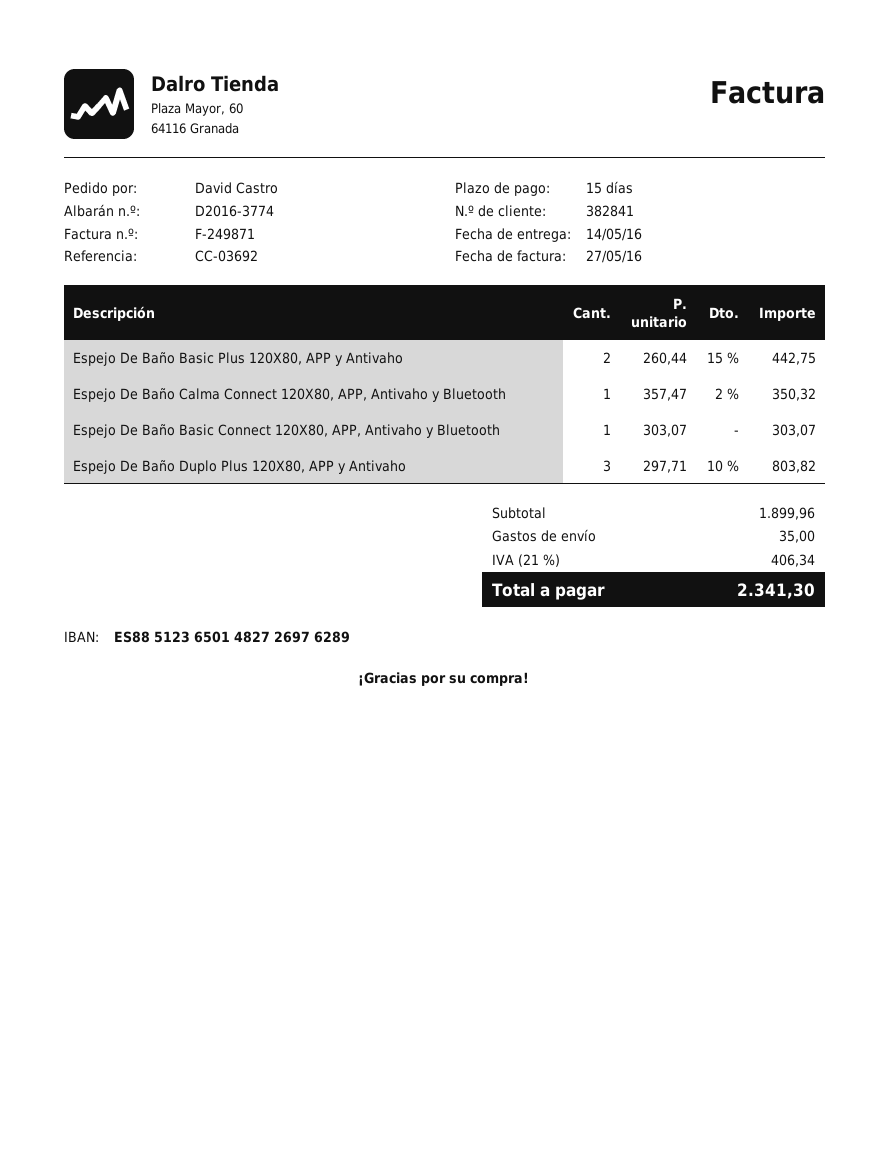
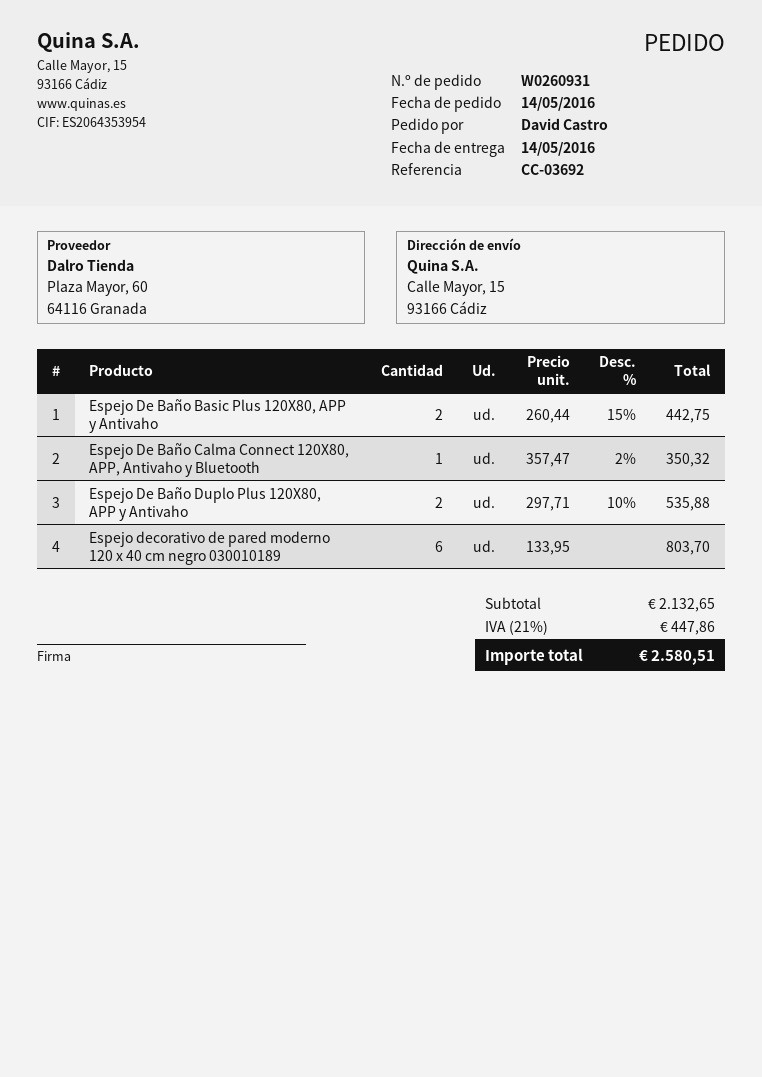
Espejo De Baño Basic Connect 120X80, APP, Antivaho y Bluetooth: 1 x 303.07 = 303.07 -> none
Espejo De Baño Duplo Plus 120X80, APP y Antivaho: 3 x 297.71 - 10% = 803.82 -> 2 x 297.71 - 10% = 535.88
Espejo decorativo de pared moderno 120 x 40 cm negro 030010189: none -> 6 x 133.95 = 803.70
subtotal: 1899.96 -> 2132.65
shipping: 35.00 -> none
tax: 21% = 406.34 -> 21% = 447.86
total: 2341.30 -> 2580.51

